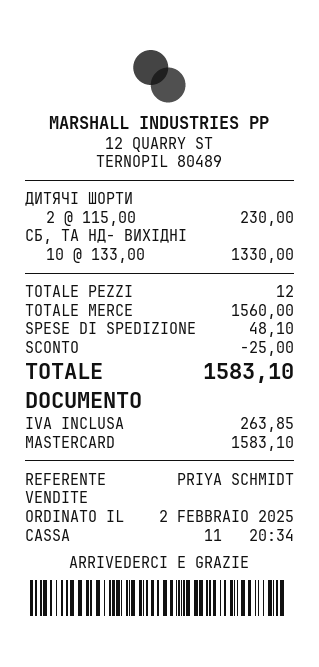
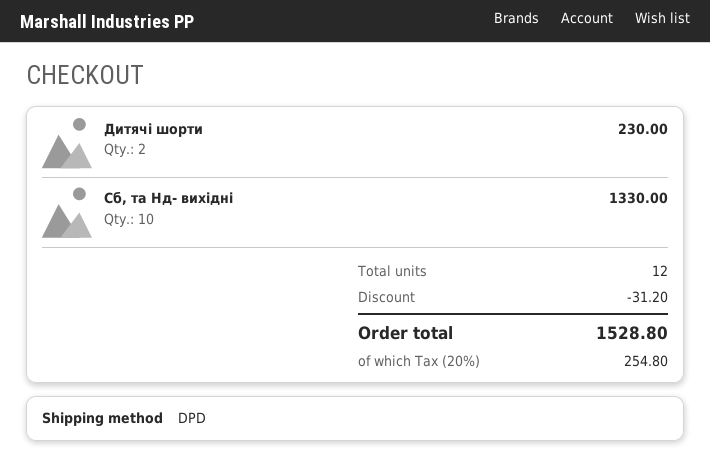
discount: 25.00 -> 31.20
shipping: 48.10 -> none
tax: 263.85 -> 254.80
total: 1583.10 -> 1528.80

